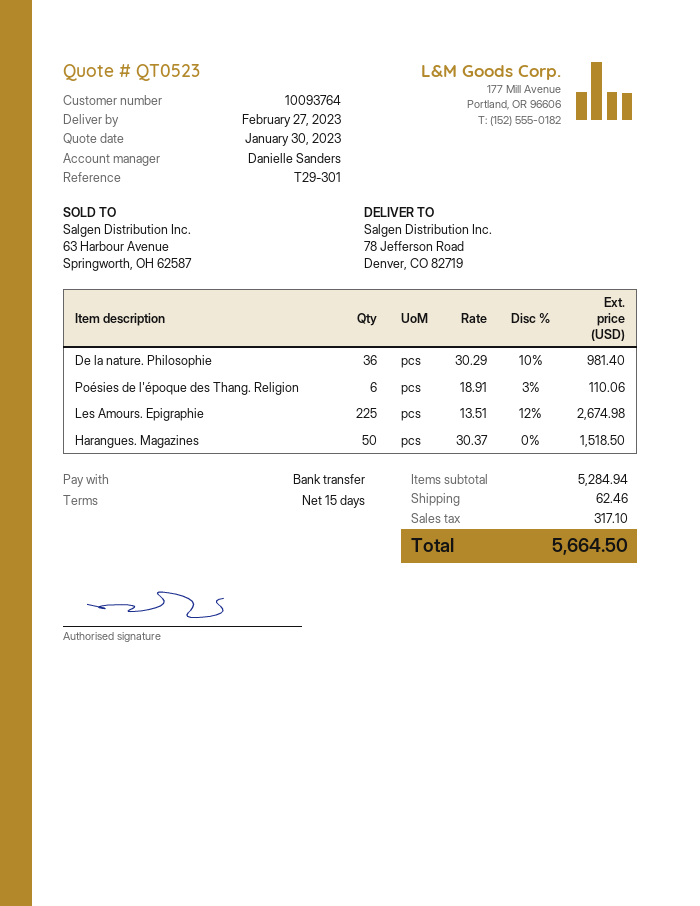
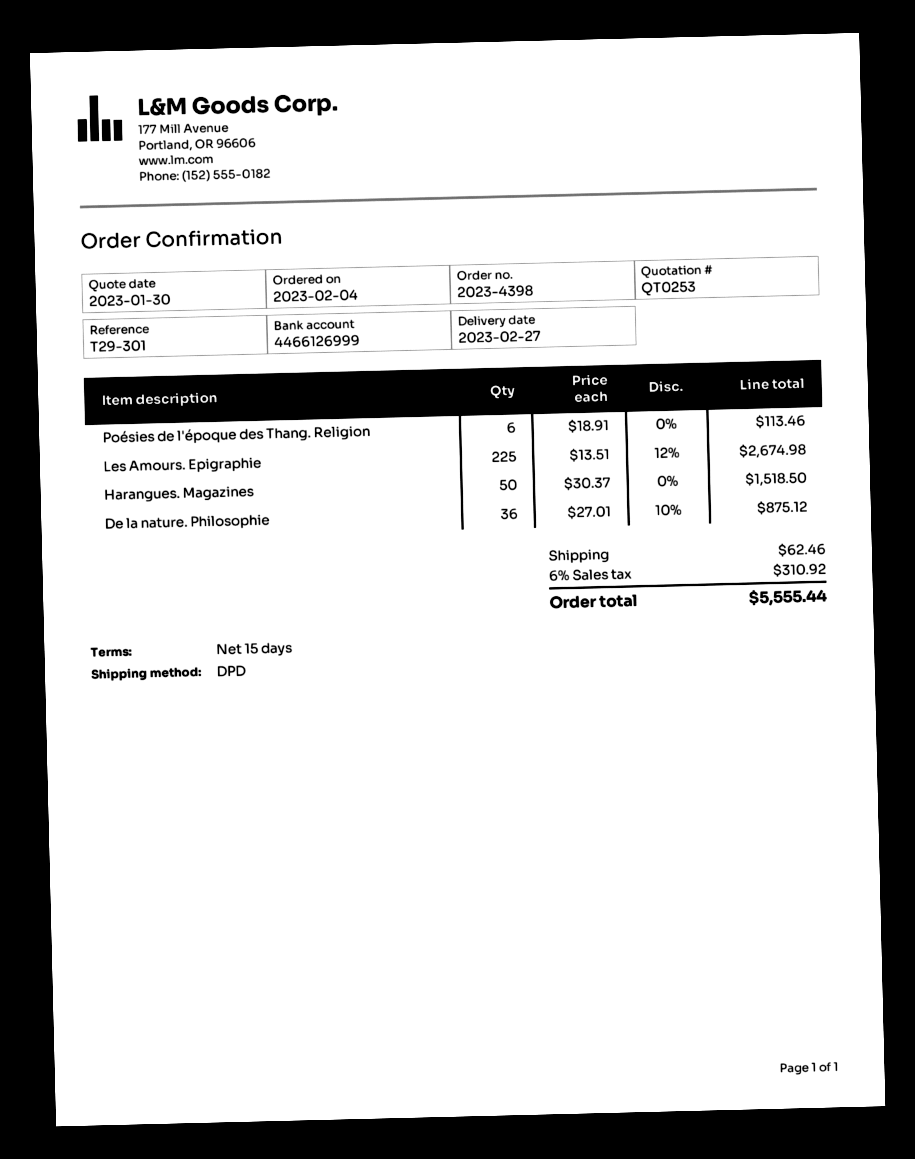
quote number: QT0523 -> QT0253
De la nature. Philosophie: 36 x 30.29 - 10% = 981.40 -> 36 x 27.01 - 10% = 875.12
Poésies de l'époque des Thang. Religion: 6 x 18.91 - 3% = 110.06 -> 6 x 18.91 = 113.46
tax: 317.10 -> 310.92
total: 5664.50 -> 5555.44

